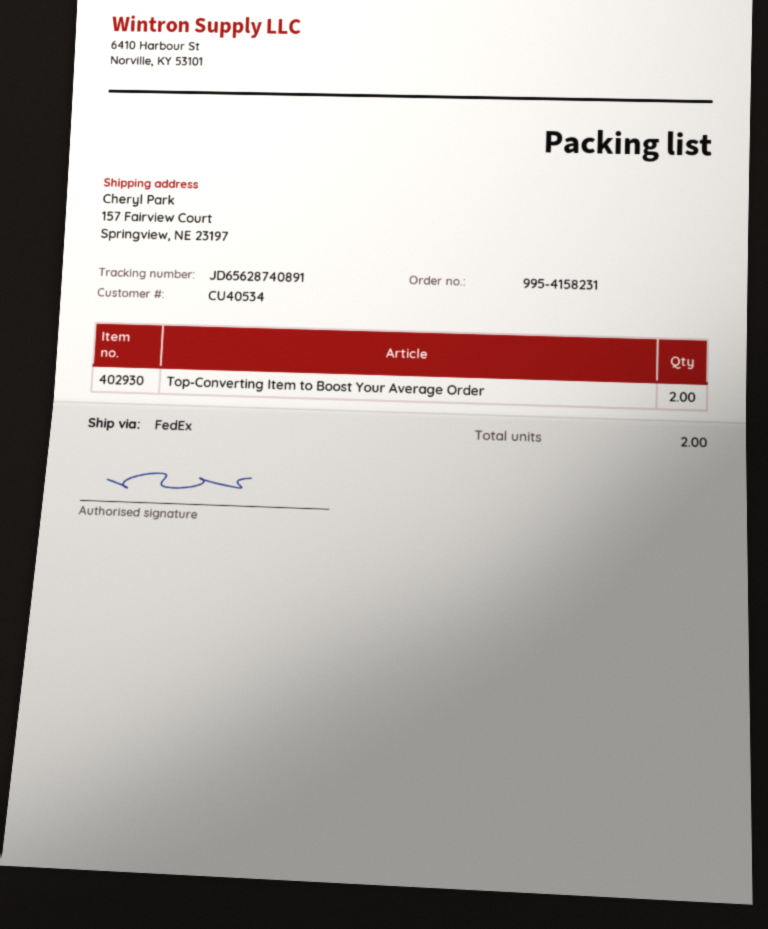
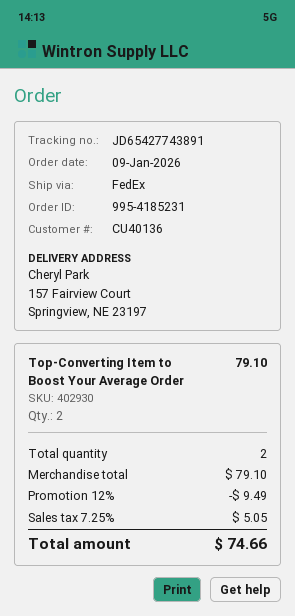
order number: 995-4158231 -> 995-4185231
customer number: CU40534 -> CU40136
tracking number: JD65628740891 -> JD65427743891

